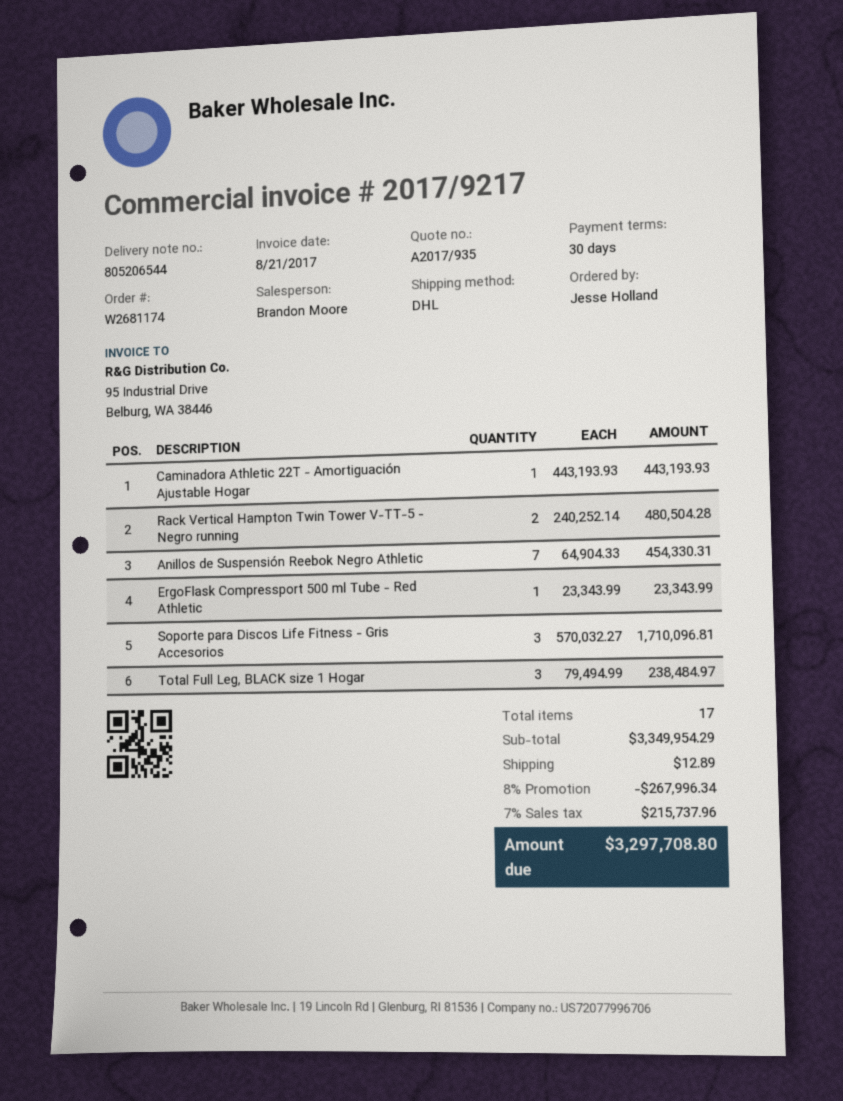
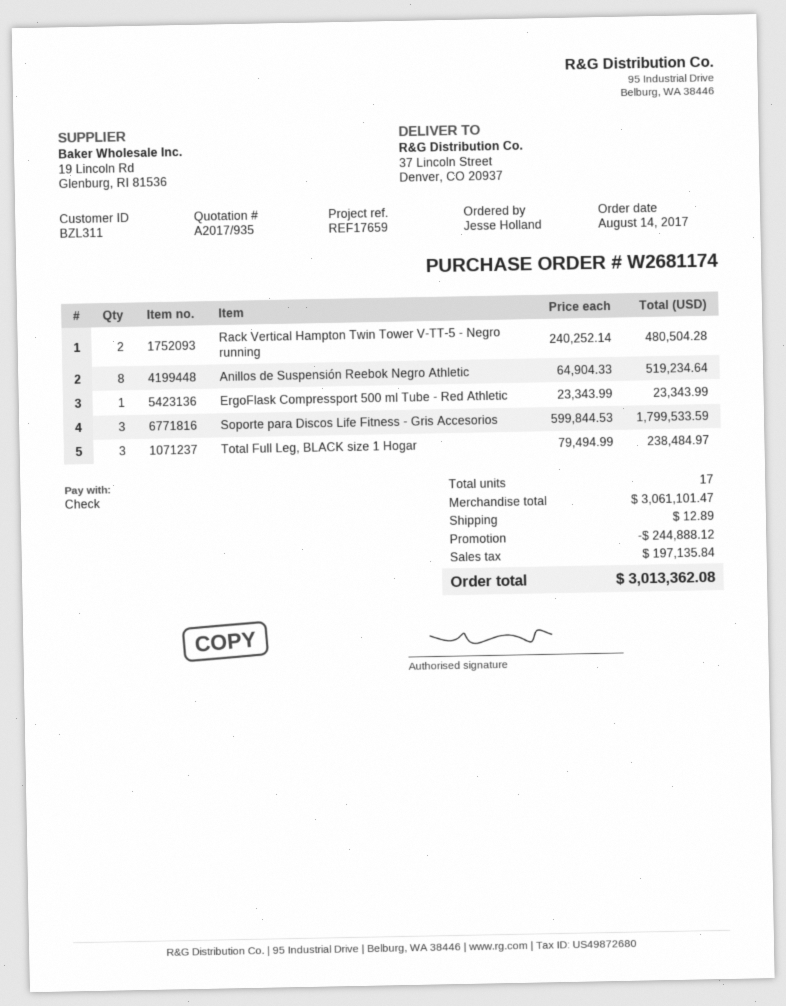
Caminadora Athletic 22T - Amortiguación Ajustable Hogar: 1 x 443193.93 = 443193.93 -> none
Anillos de Suspensión Reebok Negro Athletic: 7 x 64904.33 = 454330.31 -> 8 x 64904.33 = 519234.64
Soporte para Discos Life Fitness - Gris Accesorios: 3 x 570032.27 = 1710096.81 -> 3 x 599844.53 = 1799533.59
subtotal: 3349954.29 -> 3061101.47
discount: 267996.34 -> 244888.12
tax: 215737.96 -> 197135.84
total: 3297708.80 -> 3013362.08

